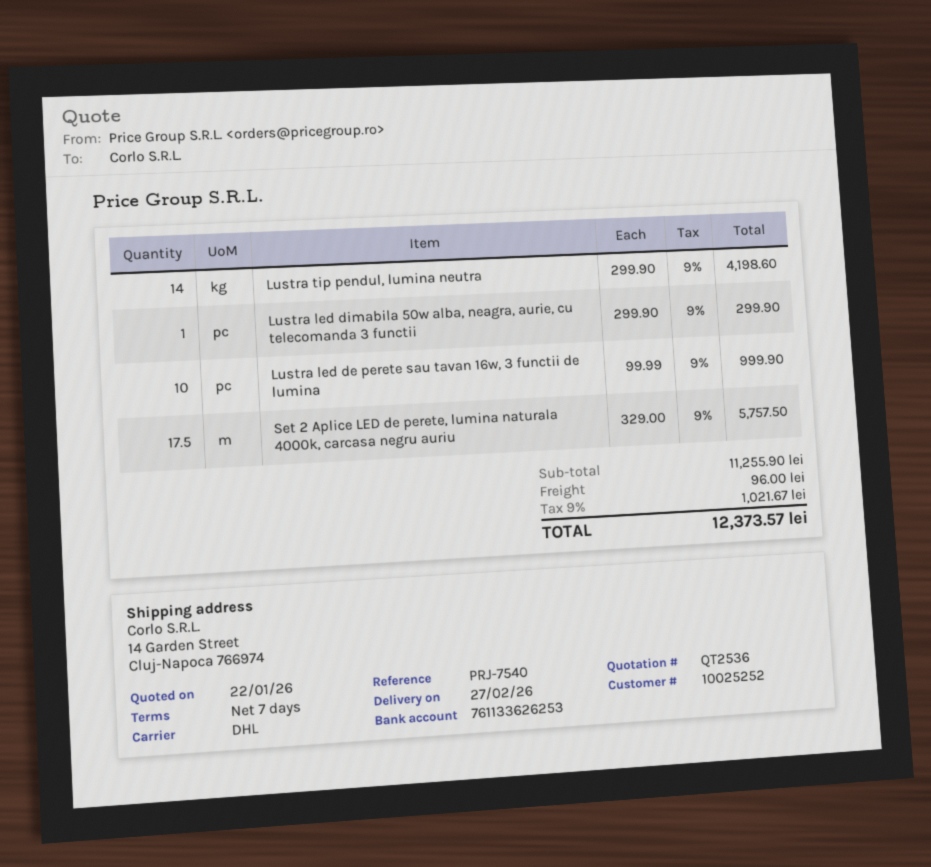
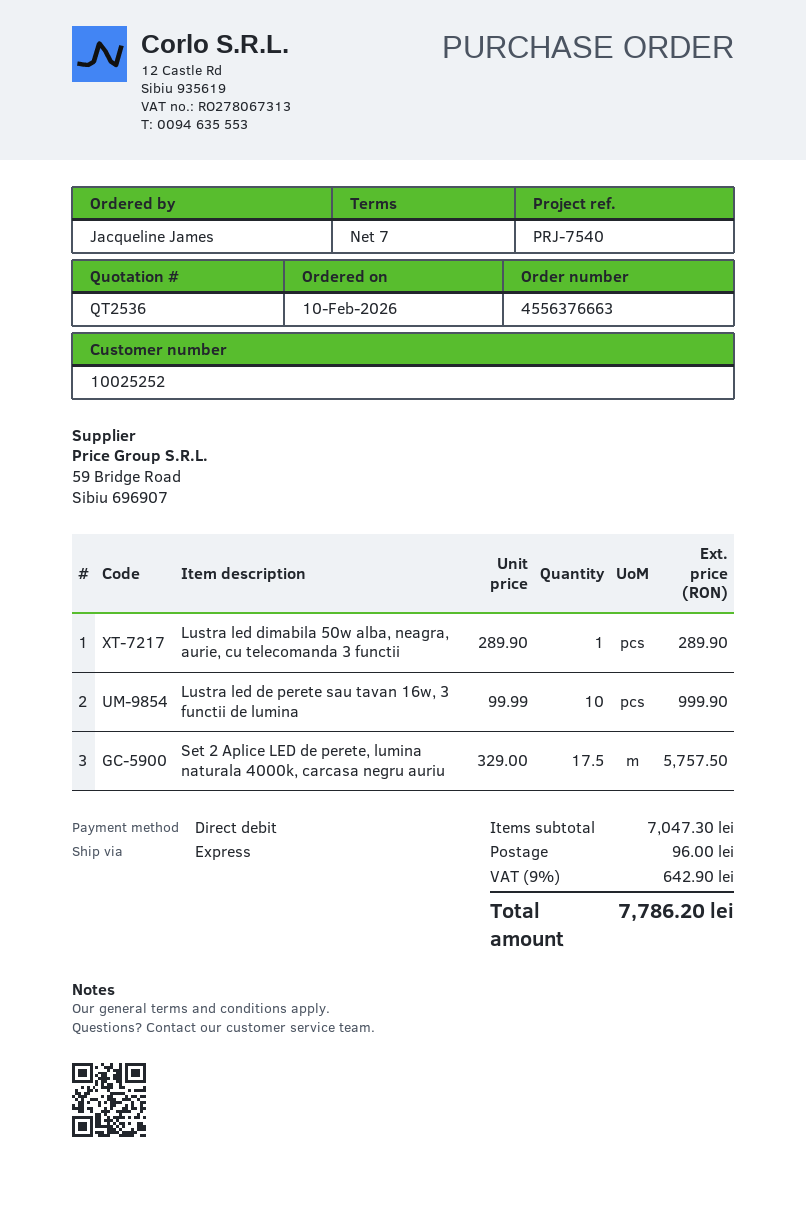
shipping method: DHL -> express
Lustra tip pendul, lumina neutra: 14 x 299.90 = 4198.60 -> none
Lustra led dimabila 50w alba, neagra, aurie, cu telecomanda 3 functii: 1 x 299.90 = 299.90 -> 1 x 289.90 = 289.90
subtotal: 11255.90 -> 7047.30
tax: 9% = 1021.67 -> 9% = 642.90
total: 12373.57 -> 7786.20

